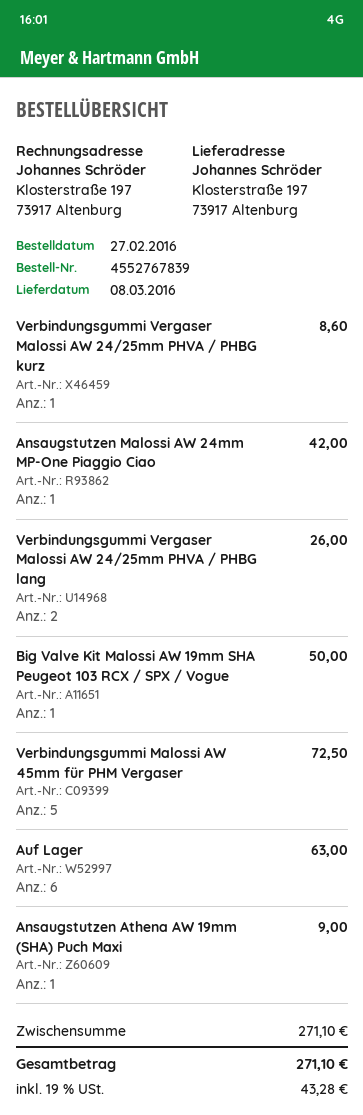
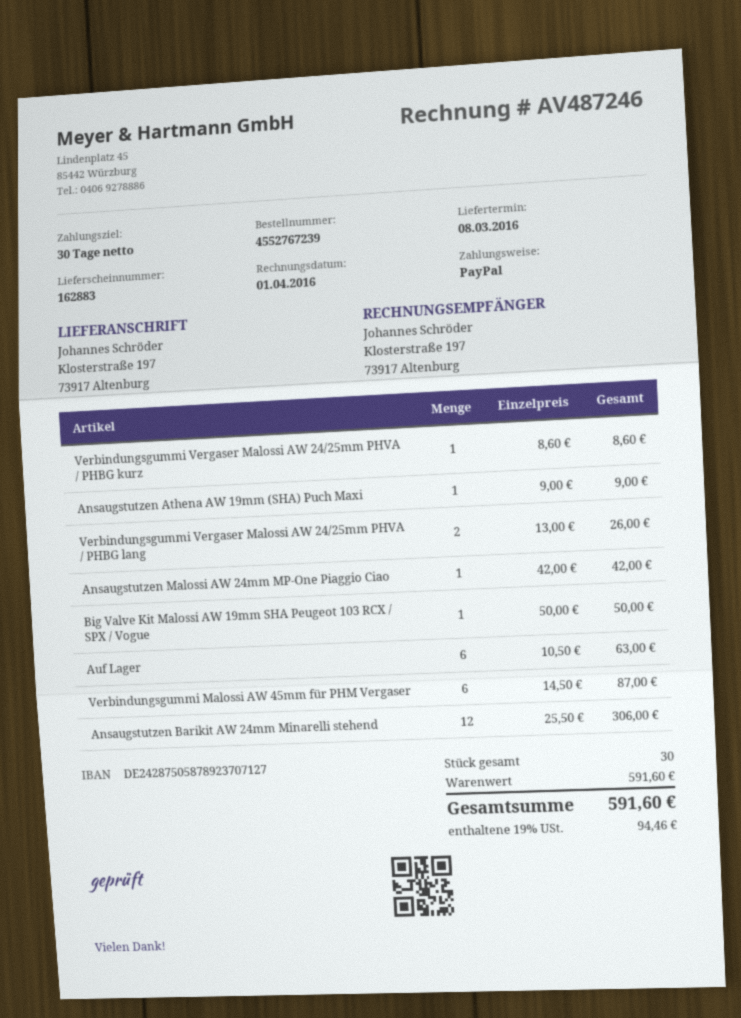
order number: 4552767839 -> 4552767239
Verbindungsgummi Malossi AW 45mm für PHM Vergaser: 5 for 72.50 -> 6 for 87.00
Ansaugstutzen Barikit AW 24mm Minarelli stehend: none -> 12 for 306.00
subtotal: 271.10 -> 591.60
tax: 19% = 43.28 -> 19% = 94.46
total: 271.10 -> 591.60

